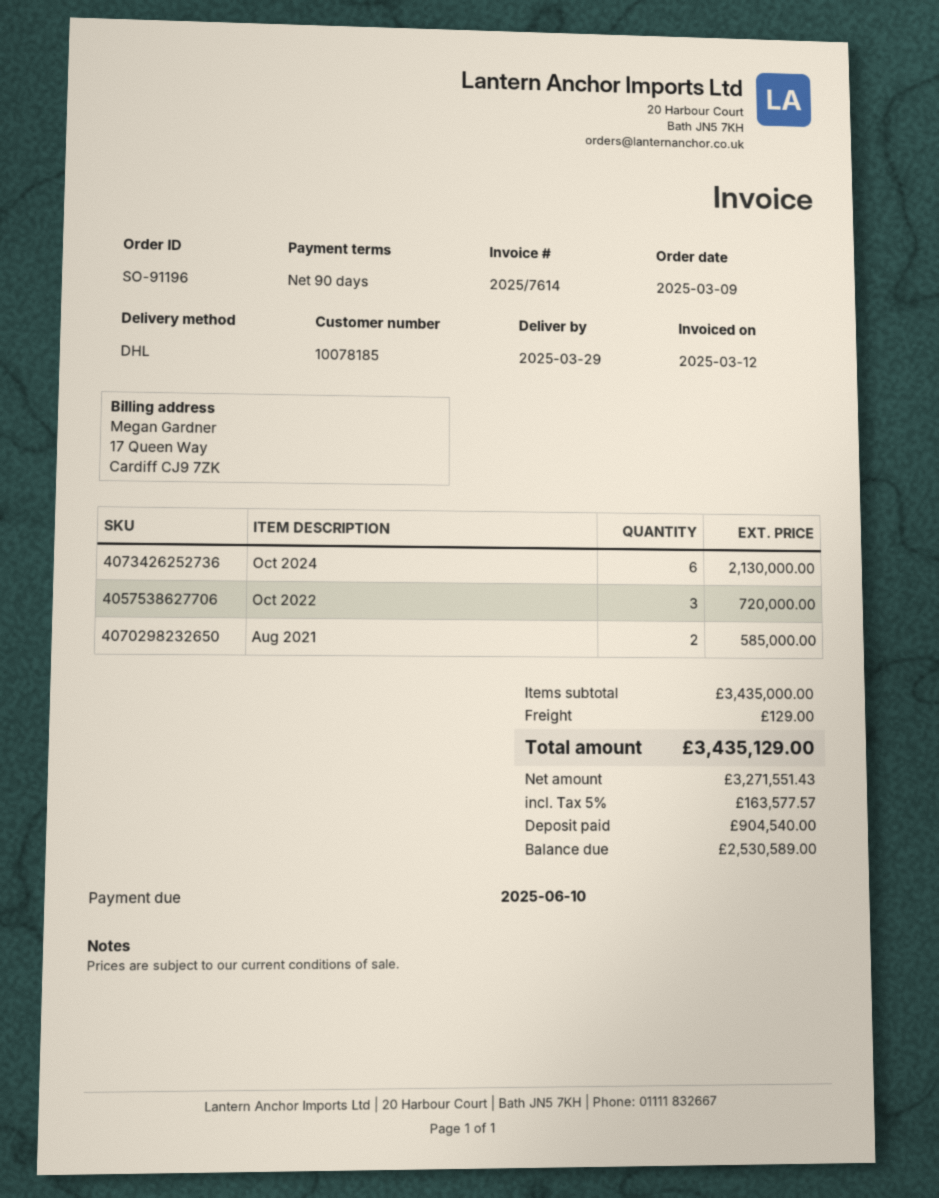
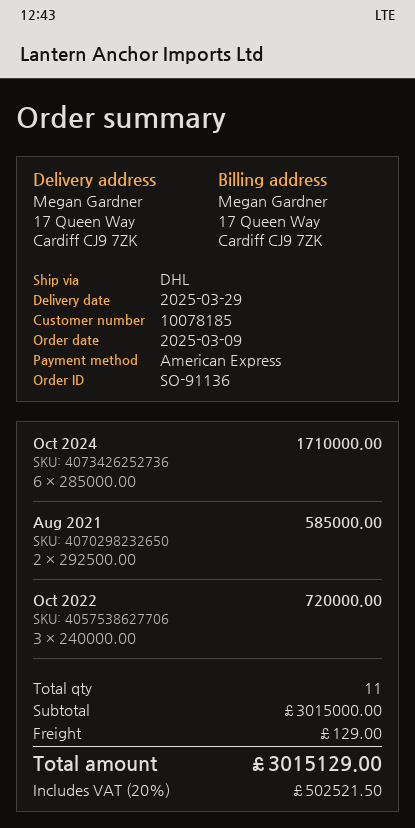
order number: SO-91196 -> SO-91136
Oct 2024: 6 for 2130000.00 -> 6 for 1710000.00
subtotal: 3435000.00 -> 3015000.00
tax: 5% = 163577.57 -> 20% = 502521.50
total: 3435129.00 -> 3015129.00

